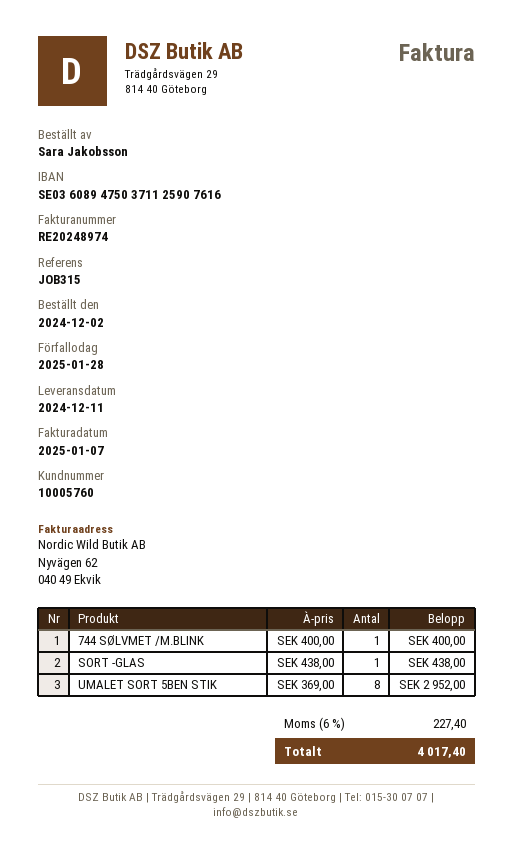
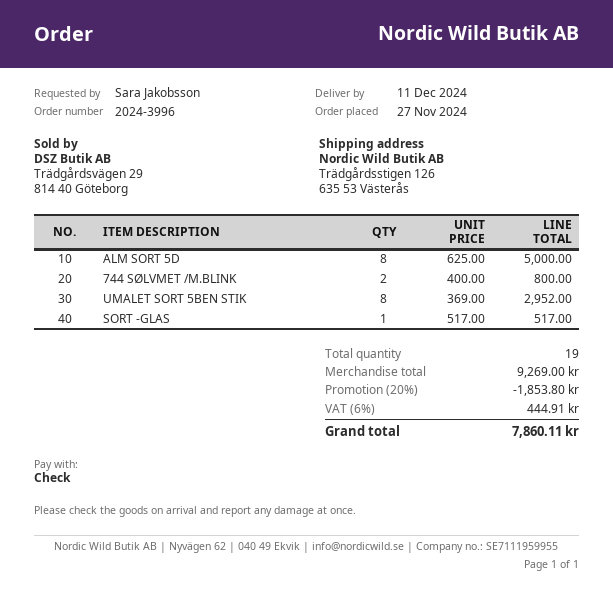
order date: 2024-12-02 -> 2024-11-27
744 SØLVMET /M.BLINK: 1 x 400.00 = 400.00 -> 2 x 400.00 = 800.00
SORT -GLAS: 1 x 438.00 = 438.00 -> 1 x 517.00 = 517.00
ALM SORT 5D: none -> 8 x 625.00 = 5000.00
discount: none -> 20% = 1853.80
tax: 6% = 227.40 -> 6% = 444.91
total: 4017.40 -> 7860.11

